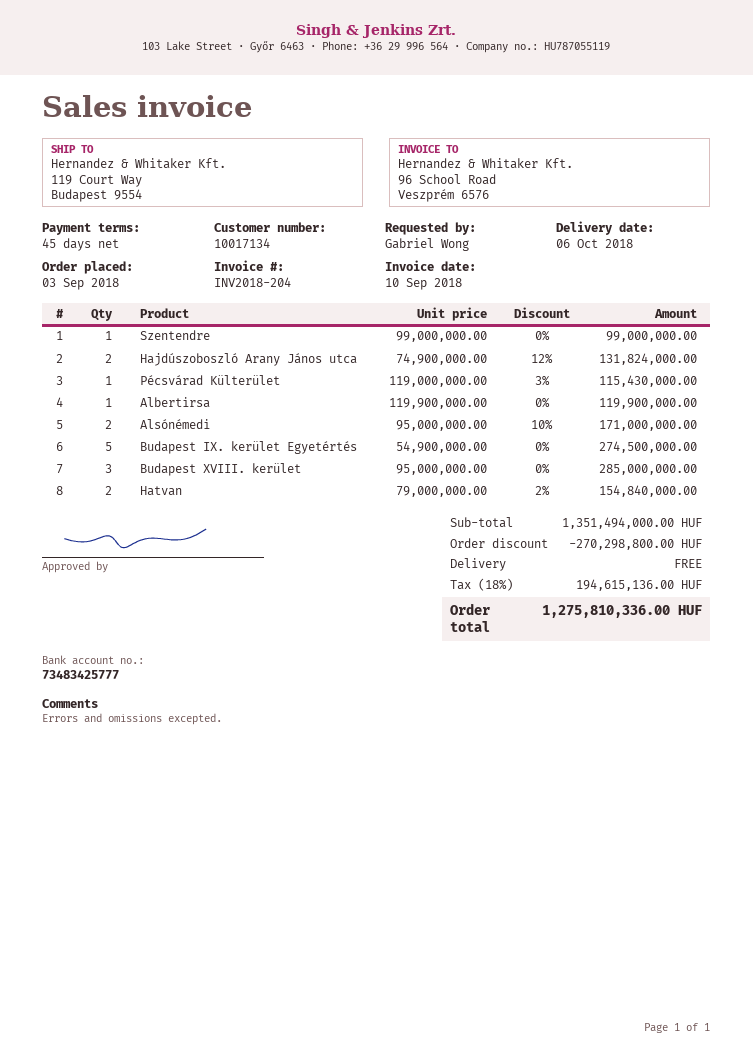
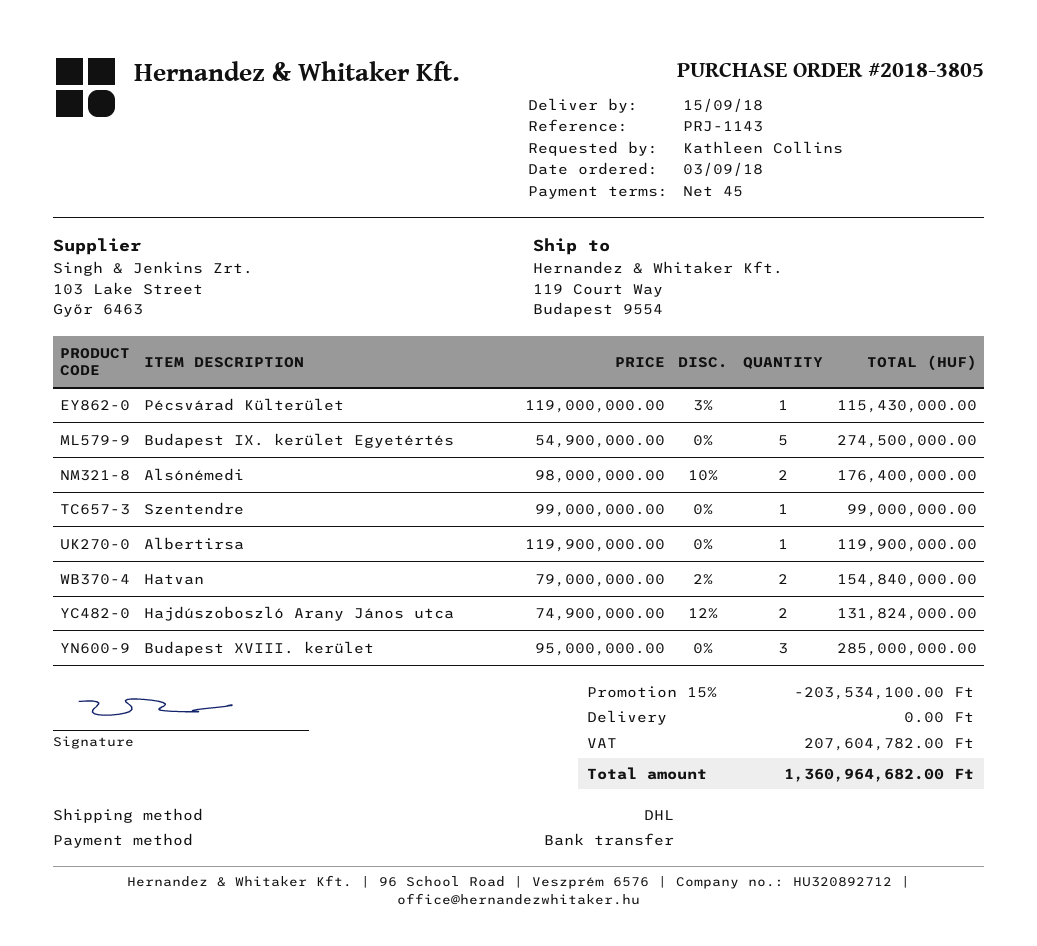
delivery date: 2018-10-06 -> 2018-09-15
ordered by: Gabriel Wong -> Kathleen Collins
Alsónémedi: 2 x 95000000.00 - 10% = 171000000.00 -> 2 x 98000000.00 - 10% = 176400000.00
discount: 270298800.00 -> 203534100.00
tax: 194615136.00 -> 207604782.00
total: 1275810336.00 -> 1360964682.00

